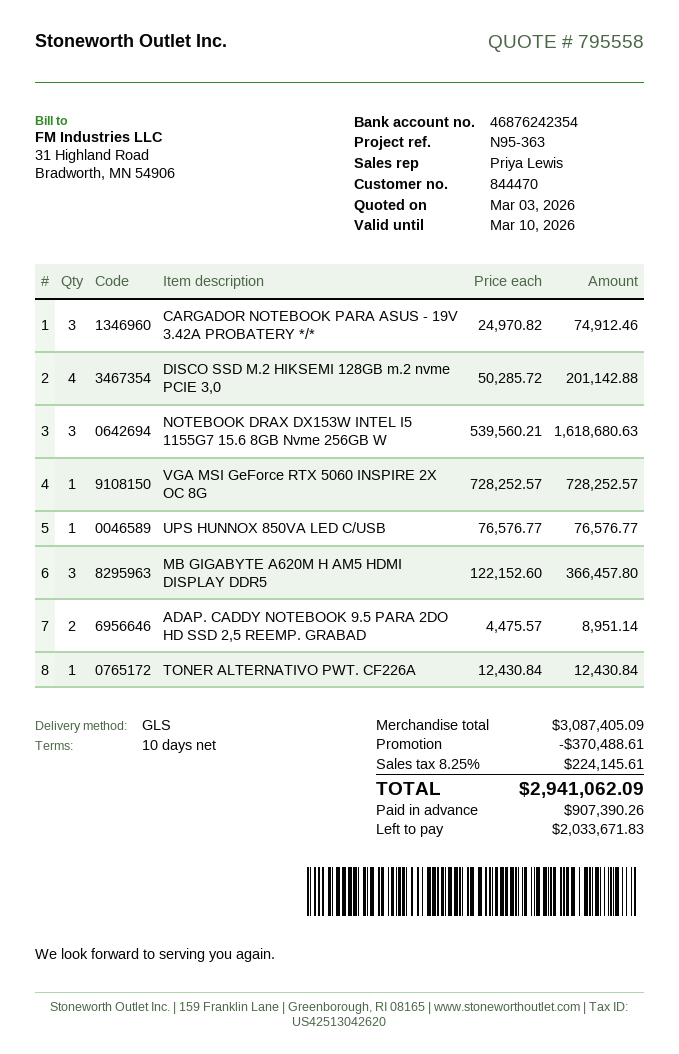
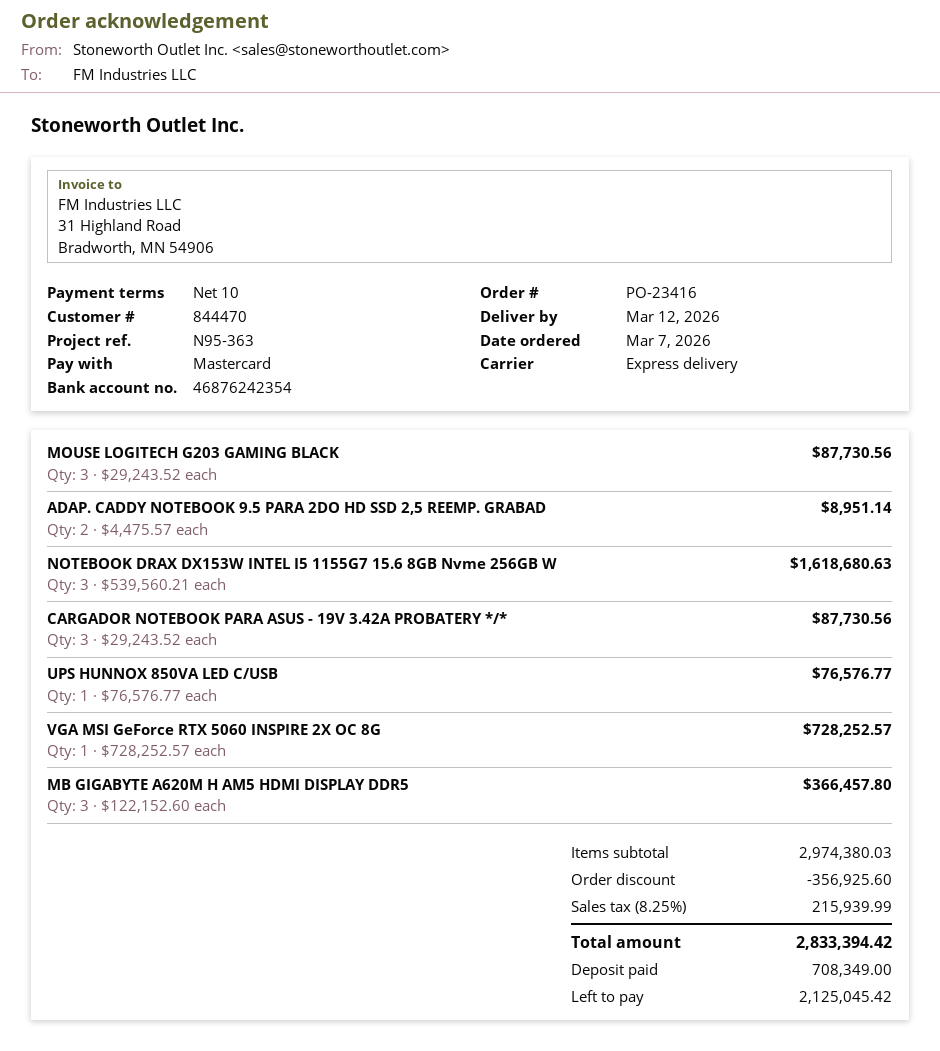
shipping method: GLS -> express
CARGADOR NOTEBOOK PARA ASUS - 19V 3.42A PROBATERY */*: 3 x 24970.82 = 74912.46 -> 3 x 29243.52 = 87730.56
DISCO SSD M.2 HIKSEMI 128GB m.2 nvme PCIE 3,0: 4 x 50285.72 = 201142.88 -> none
TONER ALTERNATIVO PWT. CF226A: 1 x 12430.84 = 12430.84 -> none
MOUSE LOGITECH G203 GAMING BLACK: none -> 3 x 29243.52 = 87730.56
subtotal: 3087405.09 -> 2974380.03
discount: 370488.61 -> 356925.60
tax: 8.25% = 224145.61 -> 8.25% = 215939.99
total: 2941062.09 -> 2833394.42
deposit: 907390.26 -> 708349.00
balance: 2033671.83 -> 2125045.42

